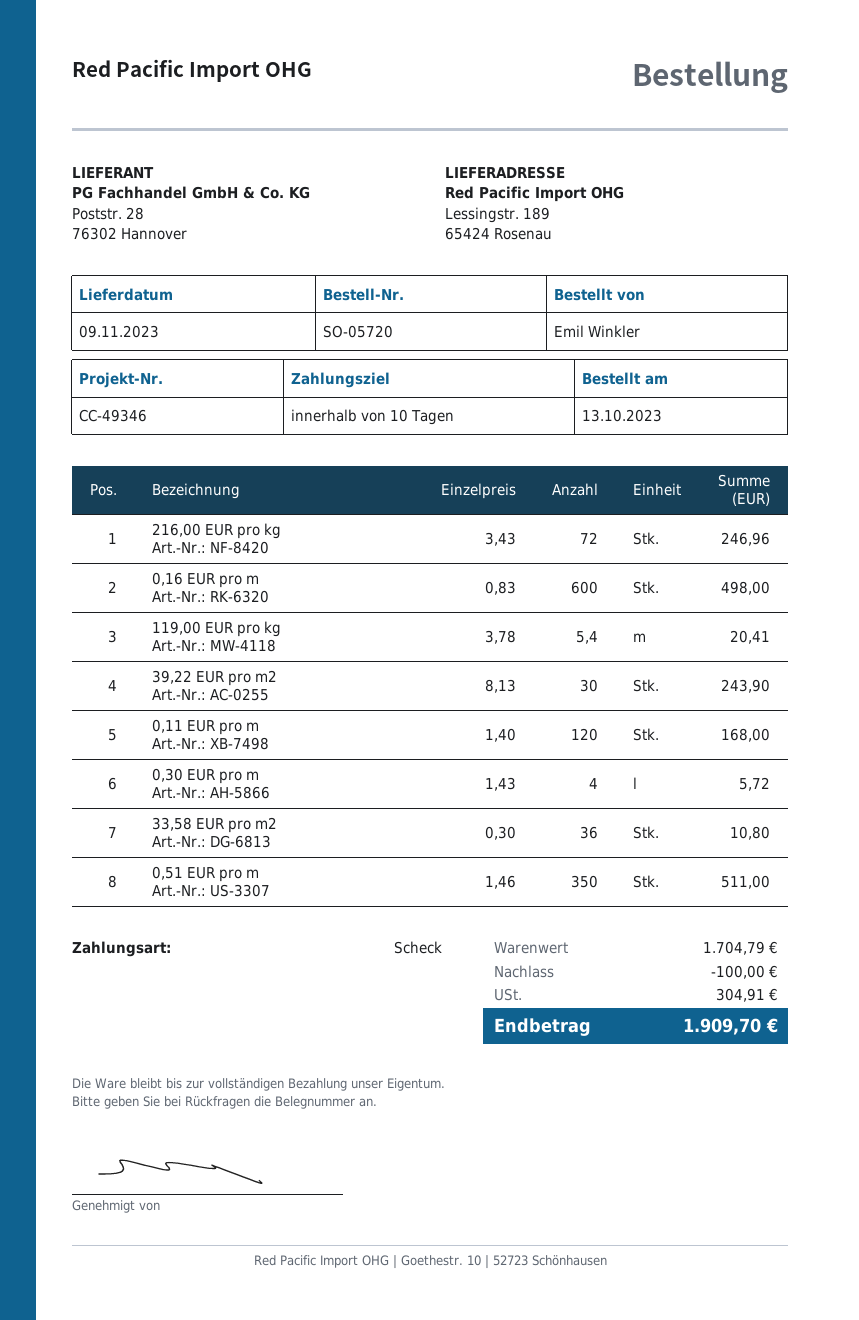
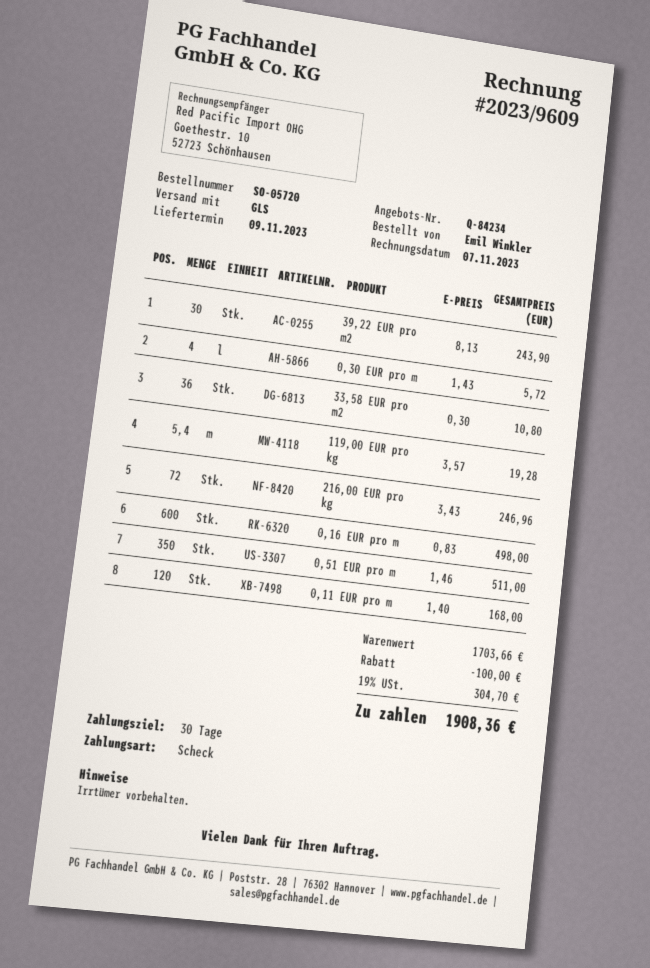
payment terms: 10 days -> 30 days
119,00 EUR pro kg: 5.4 x 3.78 = 20.41 -> 5.4 x 3.57 = 19.28
subtotal: 1704.79 -> 1703.66
tax: 304.91 -> 304.70
total: 1909.70 -> 1908.36

